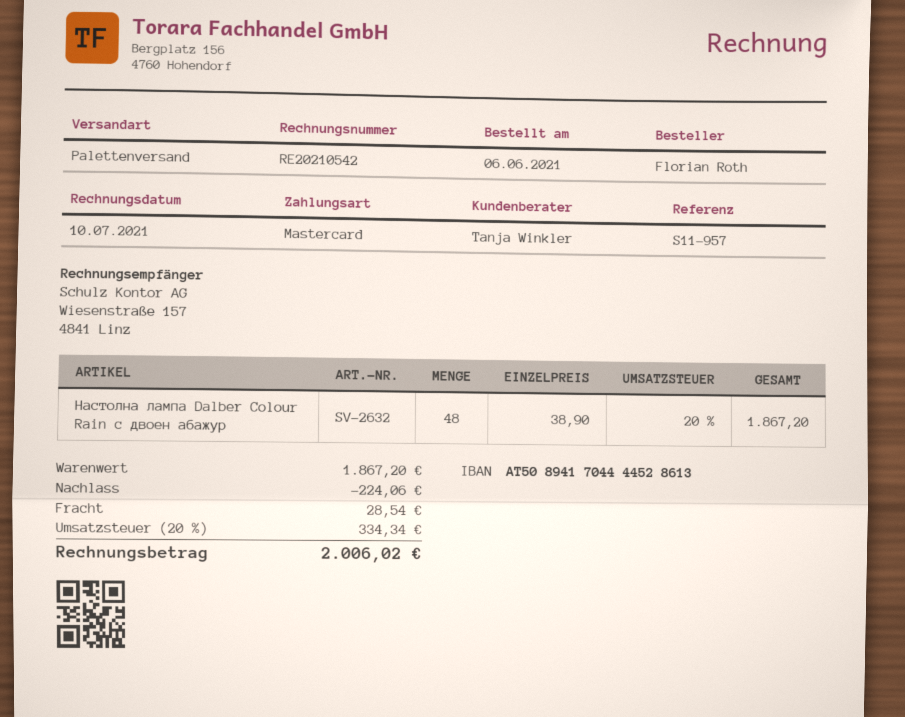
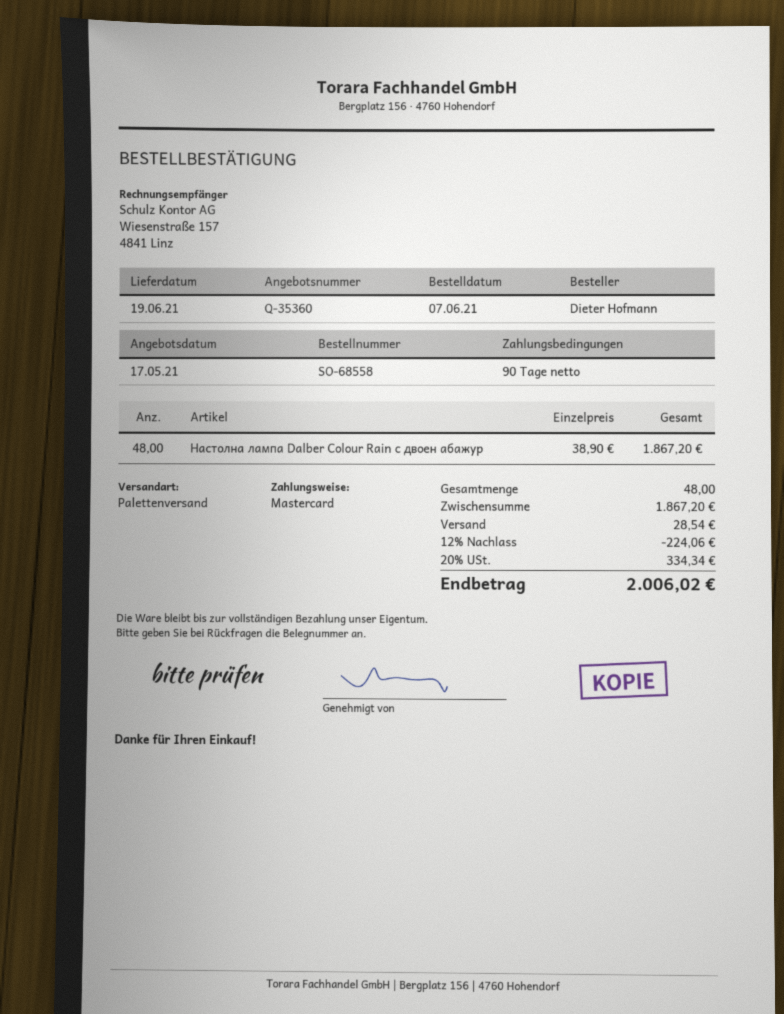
order date: 2021-06-06 -> 2021-06-07
ordered by: Florian Roth -> Dieter Hofmann

